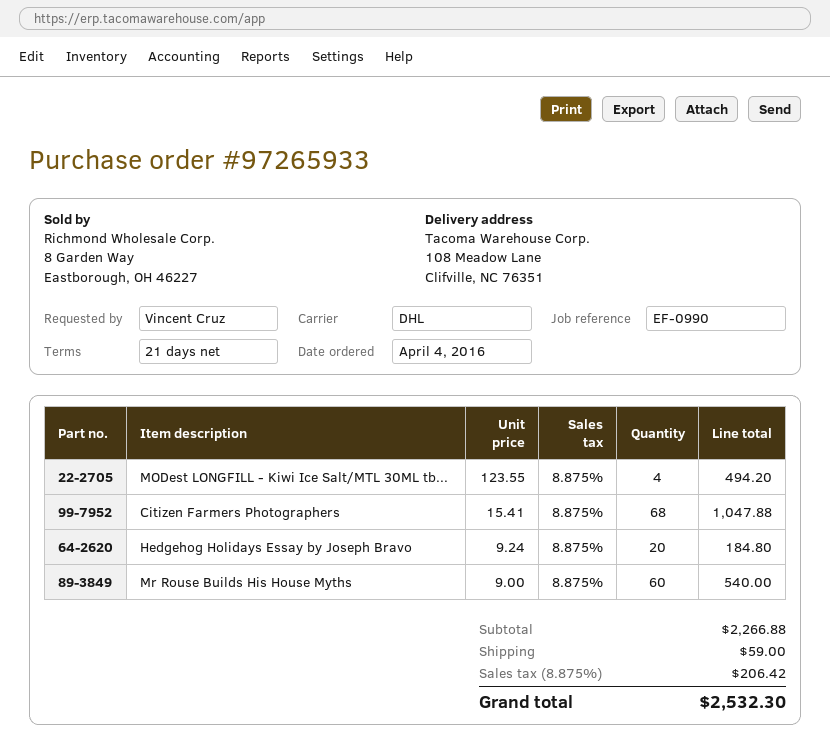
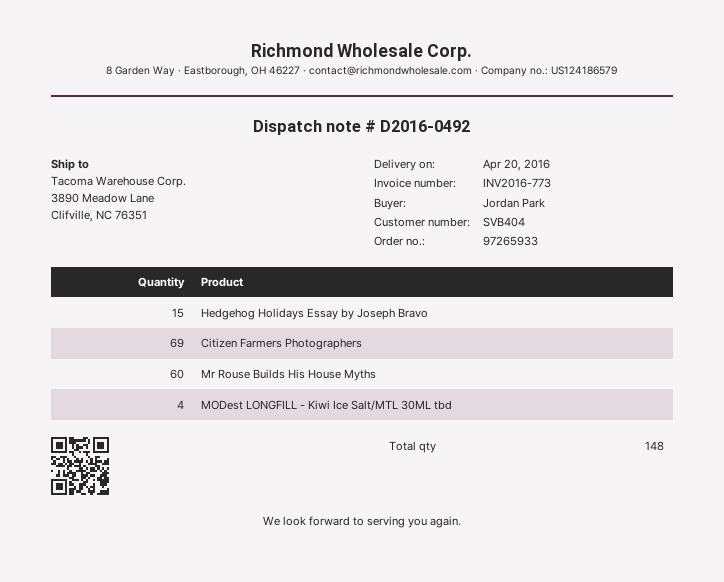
ordered by: Vincent Cruz -> Jordan Park
ship to: 108 Meadow Lane, Clifville, NC 76351 -> 3890 Meadow Lane, Clifville, NC 76351
Citizen Farmers Photographers: 68 -> 69
Hedgehog Holidays Essay by Joseph Bravo: 20 -> 15

